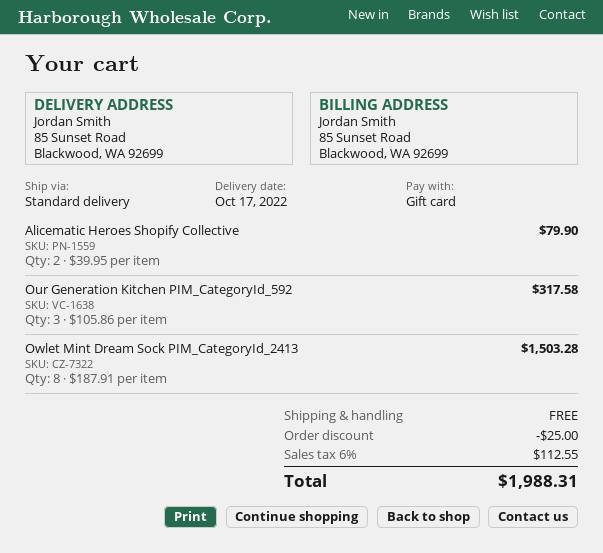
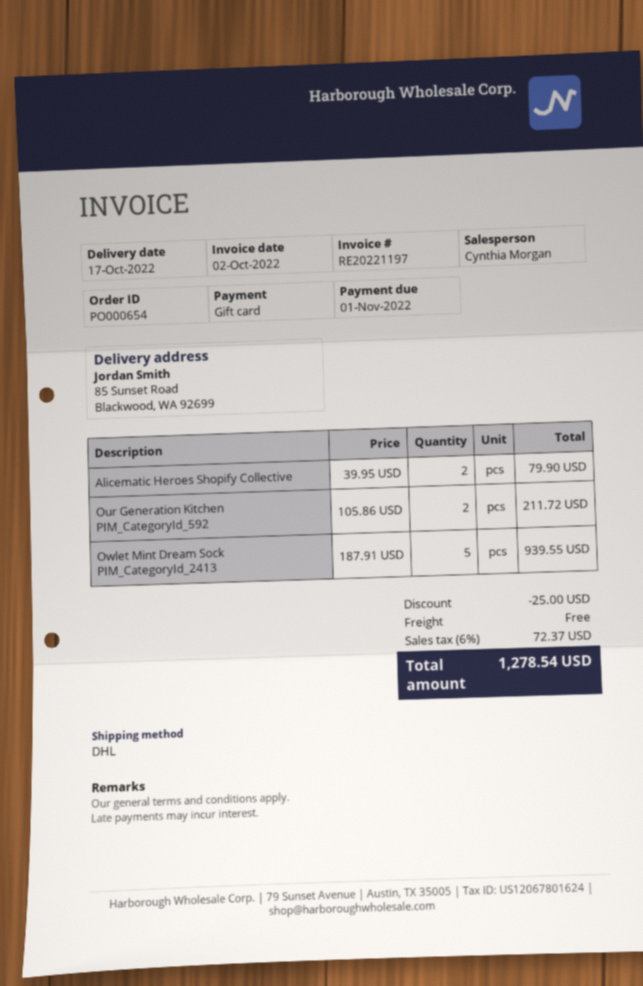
shipping method: standard -> DHL
Our Generation Kitchen PIM_CategoryId_592: 3 x 105.86 = 317.58 -> 2 x 105.86 = 211.72
Owlet Mint Dream Sock PIM_CategoryId_2413: 8 x 187.91 = 1503.28 -> 5 x 187.91 = 939.55
tax: 6% = 112.55 -> 6% = 72.37
total: 1988.31 -> 1278.54

